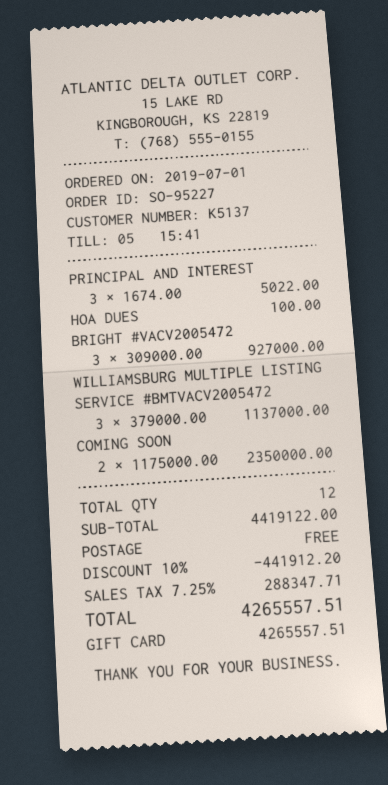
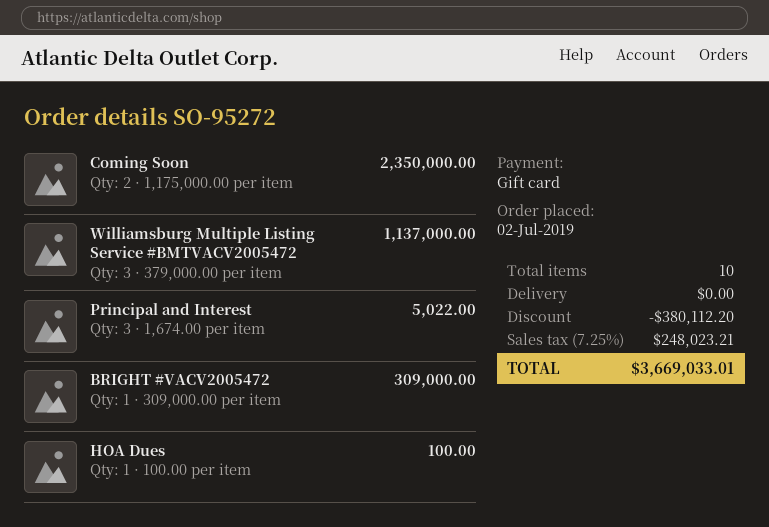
order number: SO-95227 -> SO-95272
order date: 2019-07-01 -> 2019-07-02
BRIGHT #VACV2005472: 3 x 309000.00 = 927000.00 -> 1 x 309000.00 = 309000.00
total quantity: 12 -> 10
discount: 441912.20 -> 380112.20
tax: 7.25% = 288347.71 -> 7.25% = 248023.21
total: 4265557.51 -> 3669033.01

